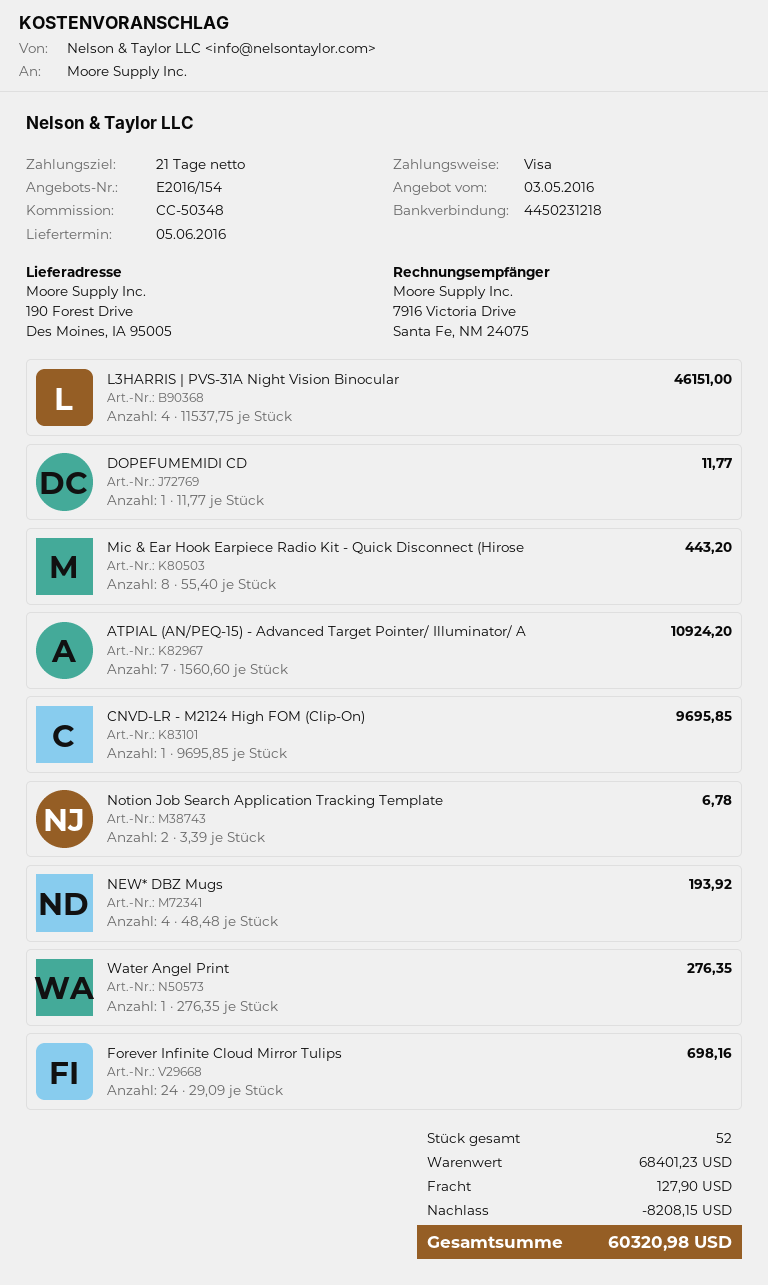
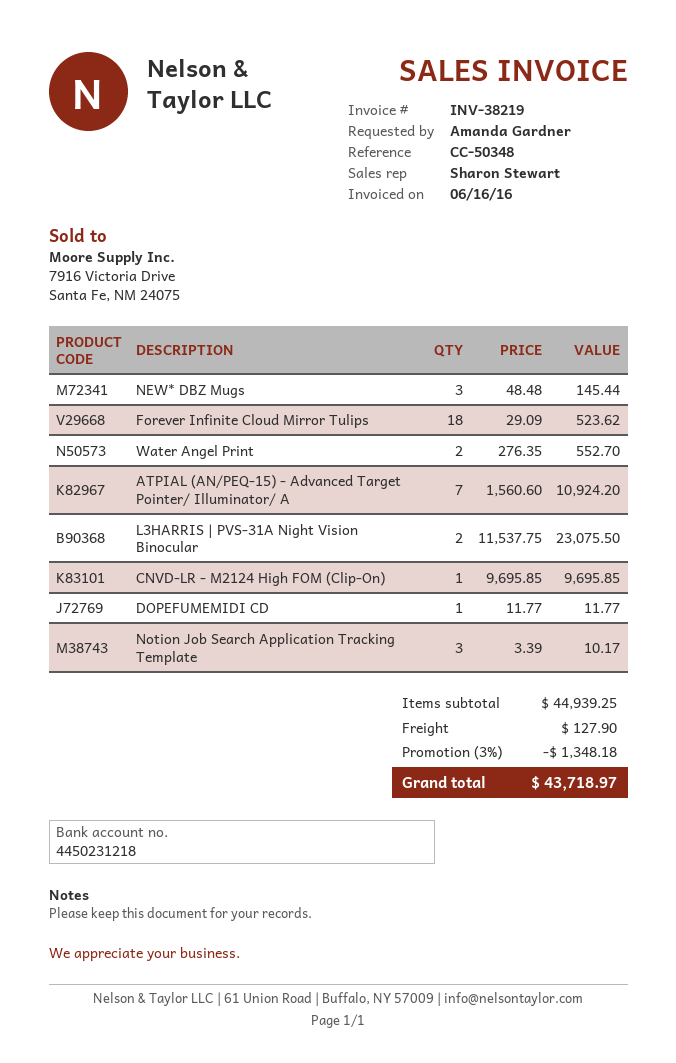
L3HARRIS | PVS-31A Night Vision Binocular: 4 x 11537.75 = 46151.00 -> 2 x 11537.75 = 23075.50
Mic & Ear Hook Earpiece Radio Kit - Quick Disconnect (Hirose: 8 x 55.40 = 443.20 -> none
Notion Job Search Application Tracking Template: 2 x 3.39 = 6.78 -> 3 x 3.39 = 10.17
NEW* DBZ Mugs: 4 x 48.48 = 193.92 -> 3 x 48.48 = 145.44
Water Angel Print: 1 x 276.35 = 276.35 -> 2 x 276.35 = 552.70
Forever Infinite Cloud Mirror Tulips: 24 x 29.09 = 698.16 -> 18 x 29.09 = 523.62
subtotal: 68401.23 -> 44939.25
discount: 8208.15 -> 1348.18
total: 60320.98 -> 43718.97

